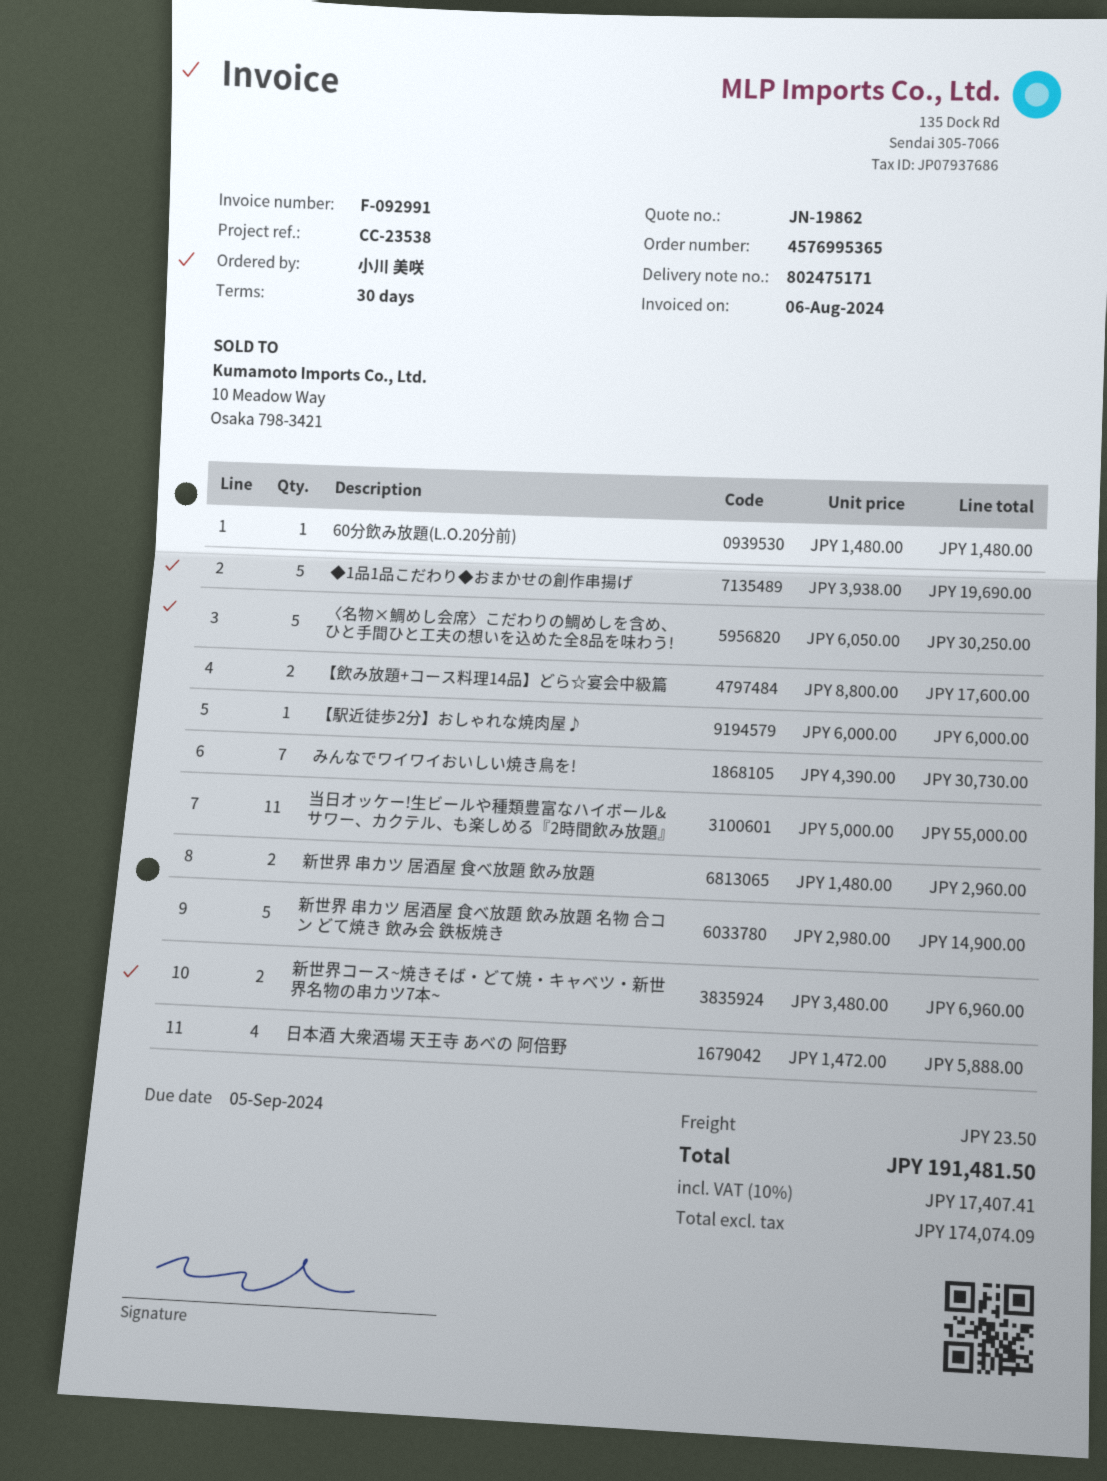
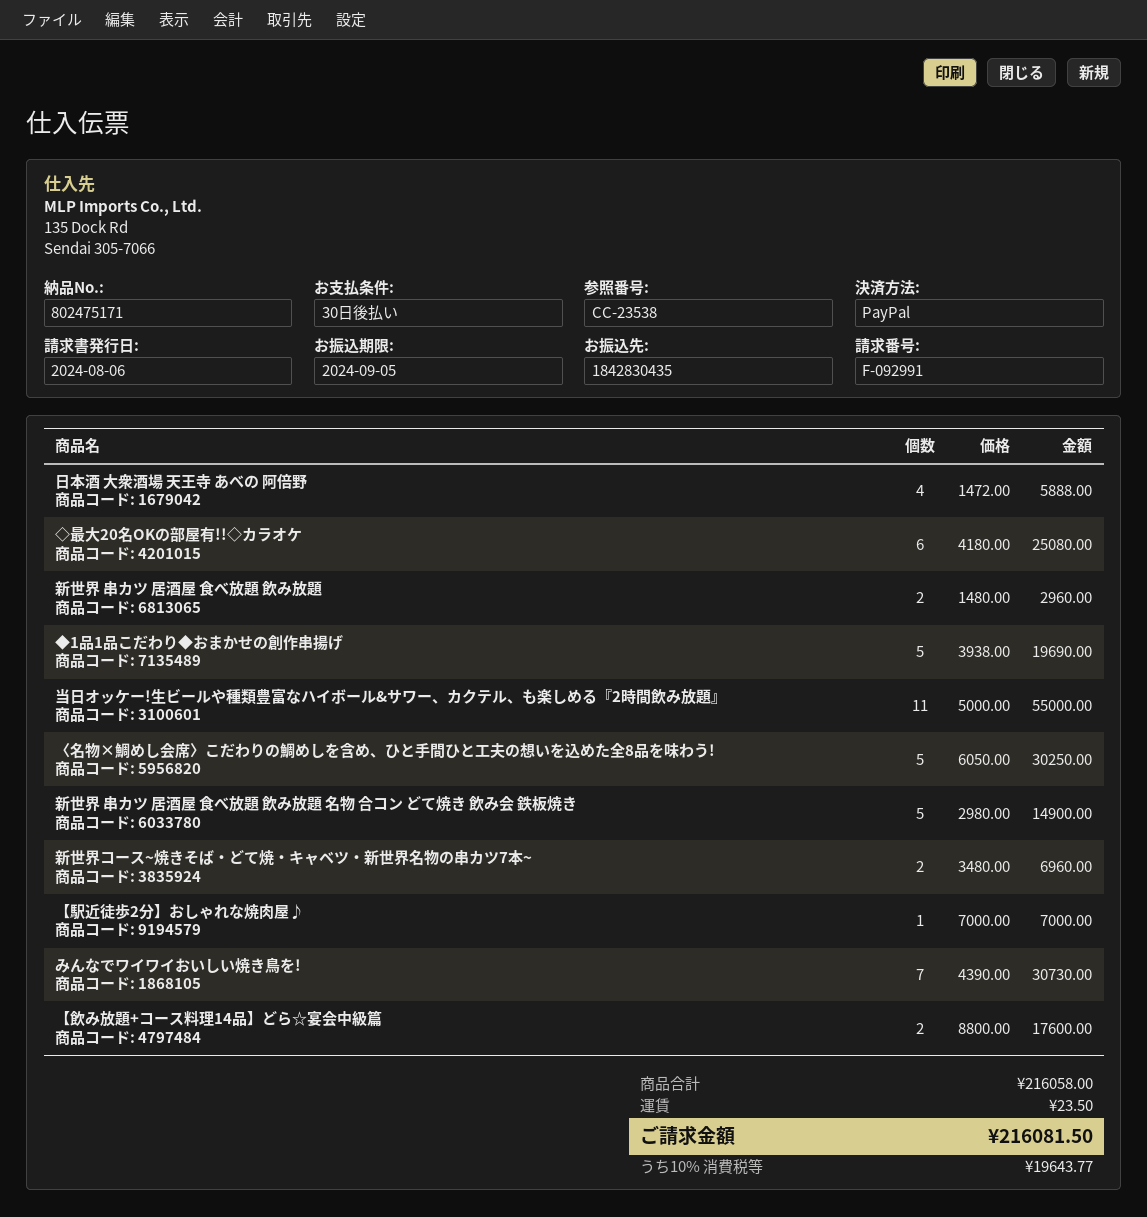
60分飲み放題(L.O.20分前): 1 x 1480.00 = 1480.00 -> none
【駅近徒歩2分】おしゃれな焼肉屋♪: 1 x 6000.00 = 6000.00 -> 1 x 7000.00 = 7000.00
◇最大20名OKの部屋有!!◇カラオケ: none -> 6 x 4180.00 = 25080.00
tax: 10% = 17407.41 -> 10% = 19643.77
total: 191481.50 -> 216081.50

